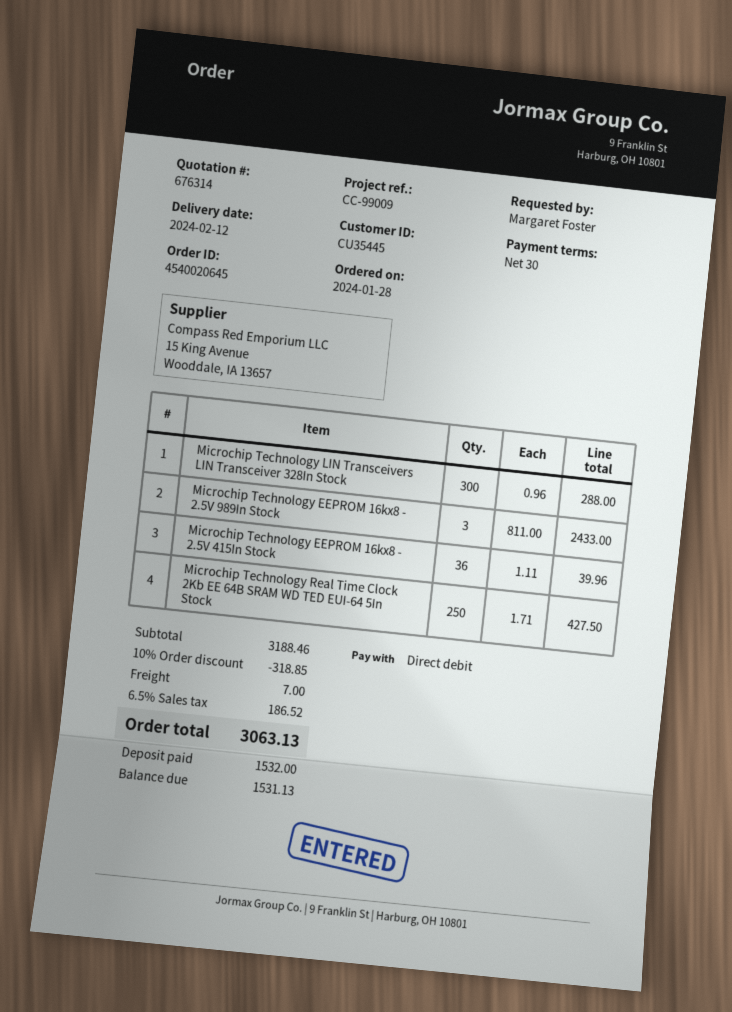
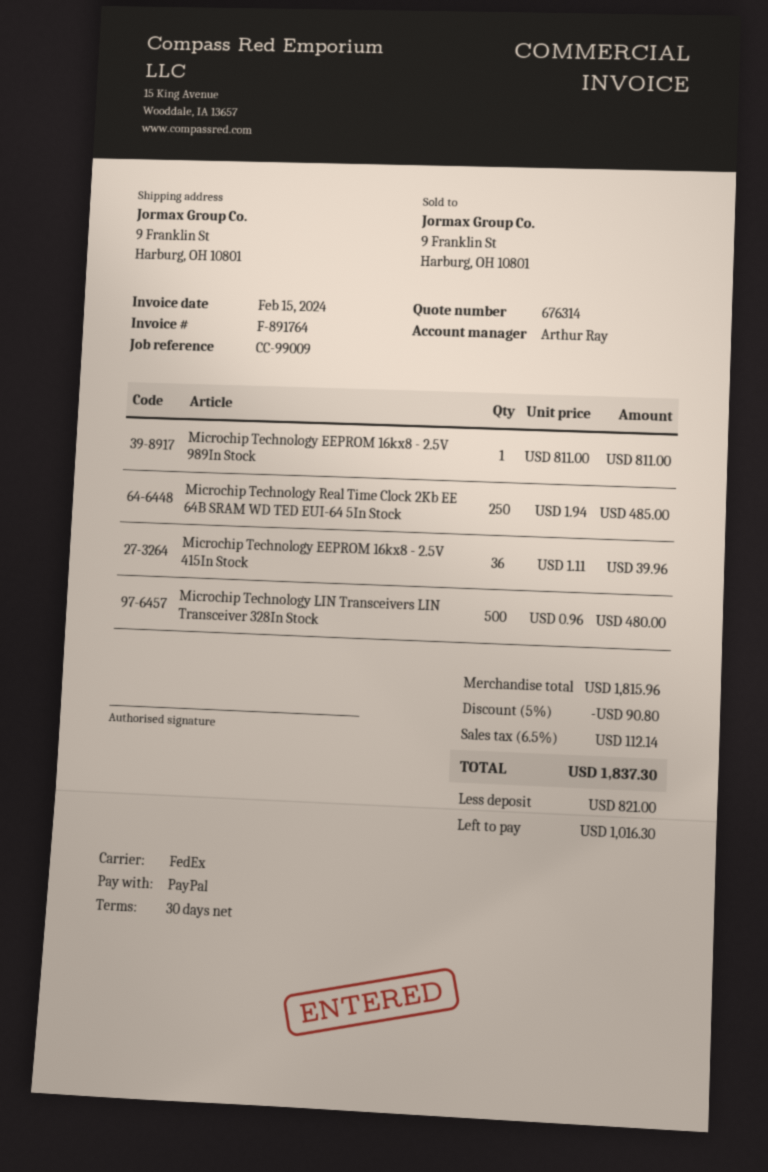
payment method: direct debit -> PayPal
Microchip Technology LIN Transceivers LIN Transceiver 328In Stock: 300 x 0.96 = 288.00 -> 500 x 0.96 = 480.00
Microchip Technology EEPROM 16kx8 - 2.5V 989In Stock: 3 x 811.00 = 2433.00 -> 1 x 811.00 = 811.00
Microchip Technology Real Time Clock 2Kb EE 64B SRAM WD TED EUI-64 5In Stock: 250 x 1.71 = 427.50 -> 250 x 1.94 = 485.00
subtotal: 3188.46 -> 1815.96
discount: 10% = 318.85 -> 5% = 90.80
shipping: 7.00 -> none
tax: 6.5% = 186.52 -> 6.5% = 112.14
total: 3063.13 -> 1837.30
deposit: 1532.00 -> 821.00
balance: 1531.13 -> 1016.30

